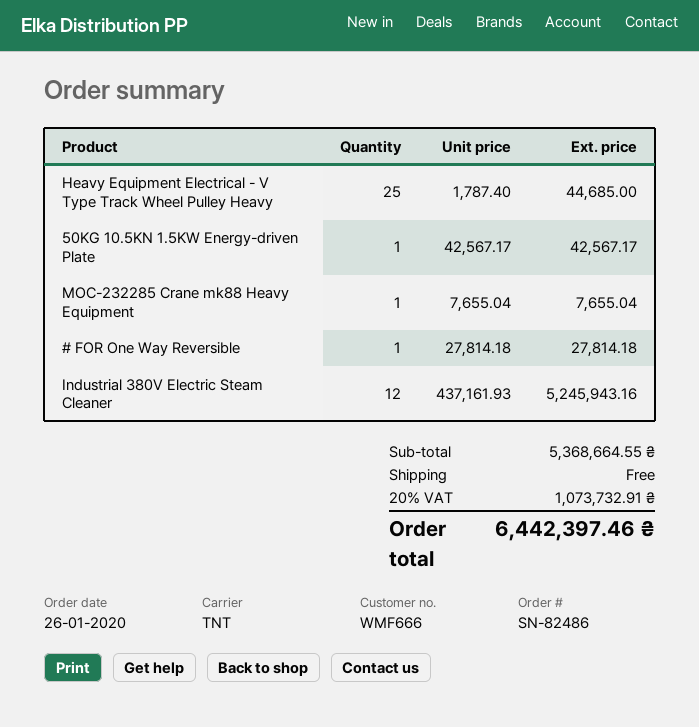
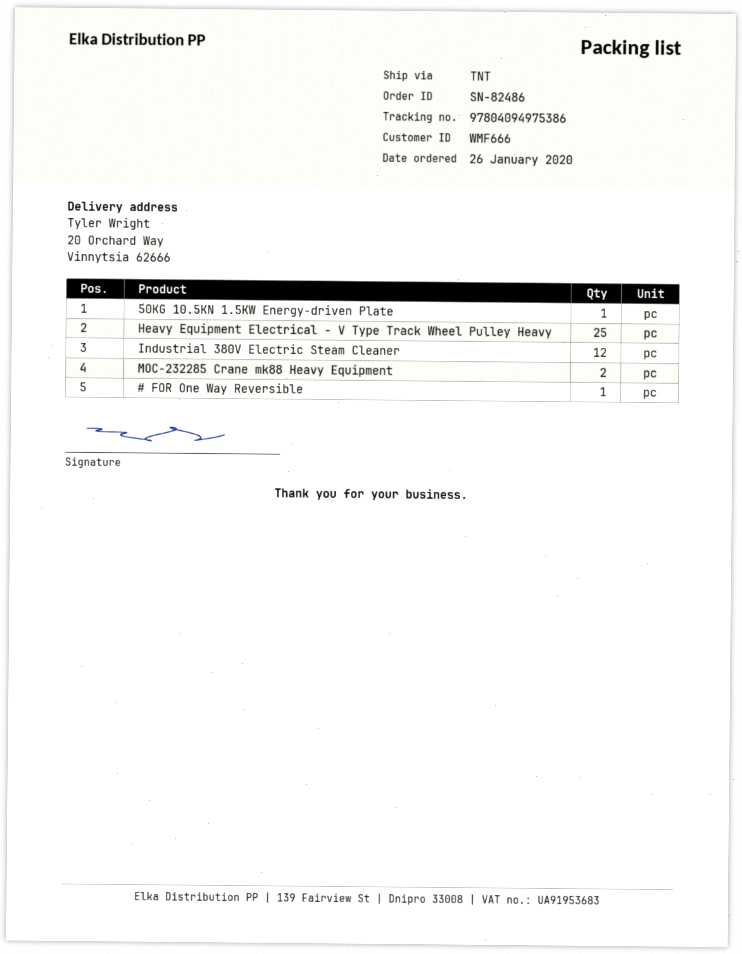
MOC-232285 Crane mk88 Heavy Equipment: 1 -> 2

